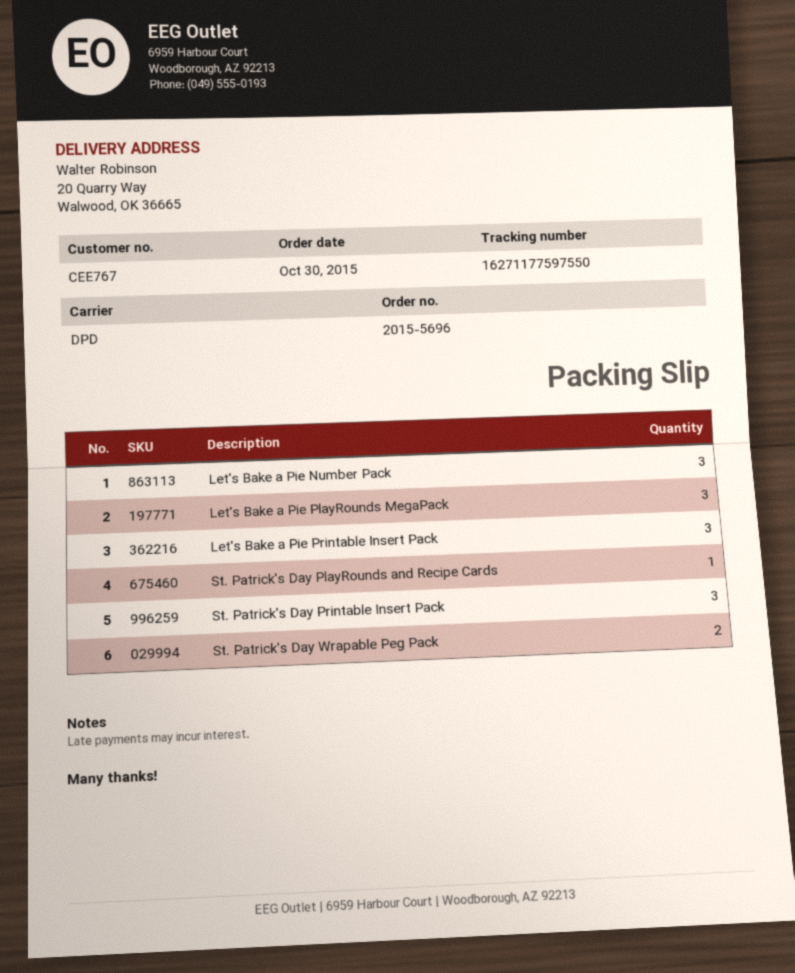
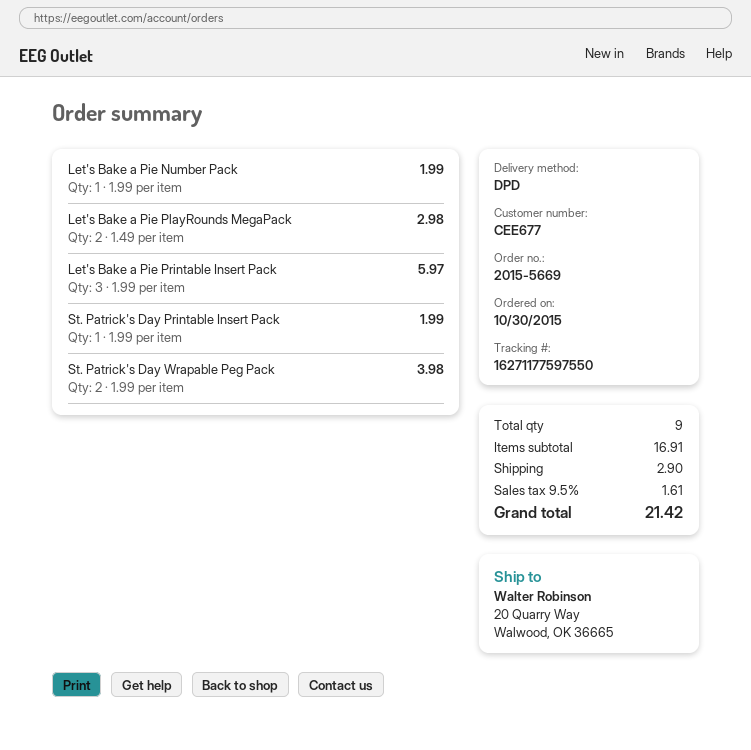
order number: 2015-5696 -> 2015-5669
customer number: CEE767 -> CEE677
Let's Bake a Pie Number Pack: 3 -> 1
Let's Bake a Pie PlayRounds MegaPack: 3 -> 2
St. Patrick's Day PlayRounds and Recipe Cards: 1 -> none
St. Patrick's Day Printable Insert Pack: 3 -> 1

